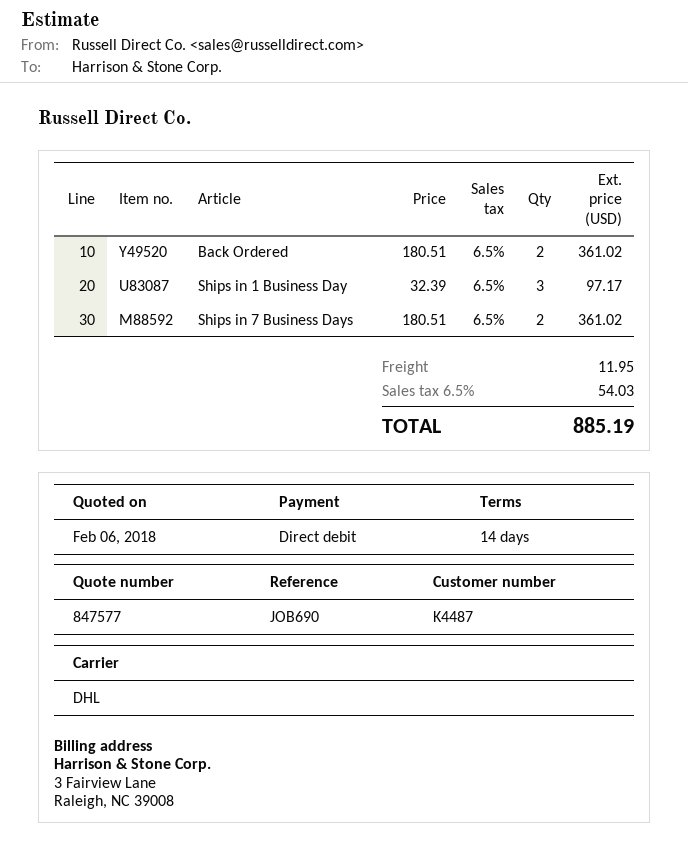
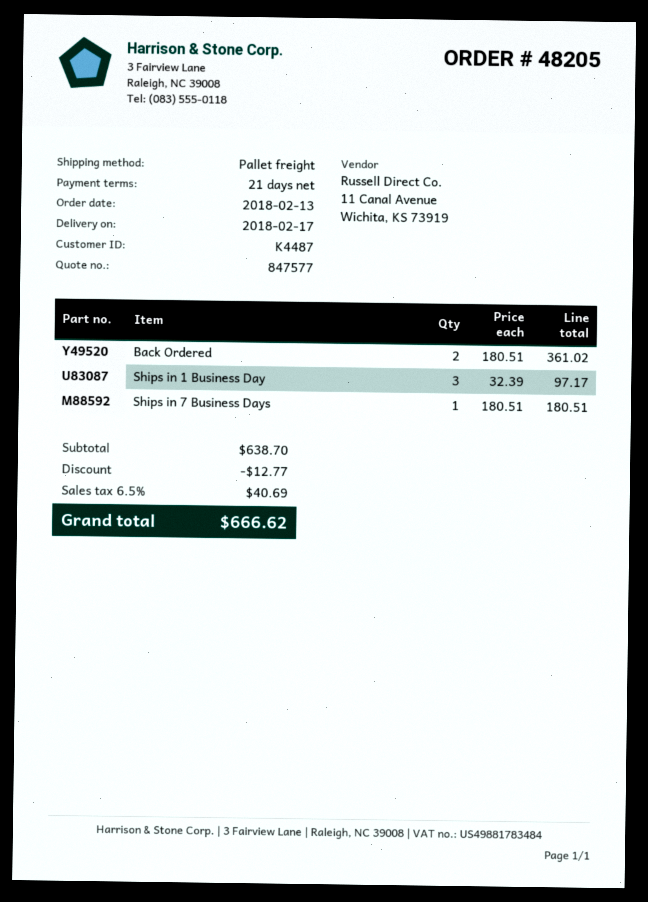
payment terms: 14 days -> 21 days
shipping method: DHL -> pallet freight
Ships in 7 Business Days: 2 x 180.51 = 361.02 -> 1 x 180.51 = 180.51
discount: none -> 12.77
shipping: 11.95 -> none
tax: 6.5% = 54.03 -> 6.5% = 40.69
total: 885.19 -> 666.62

